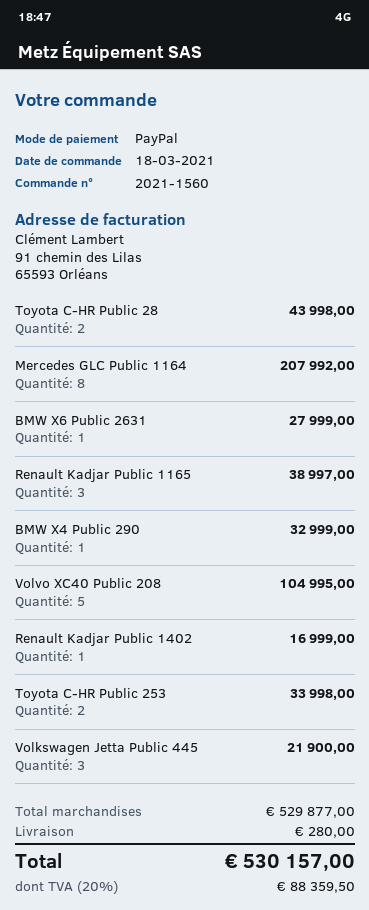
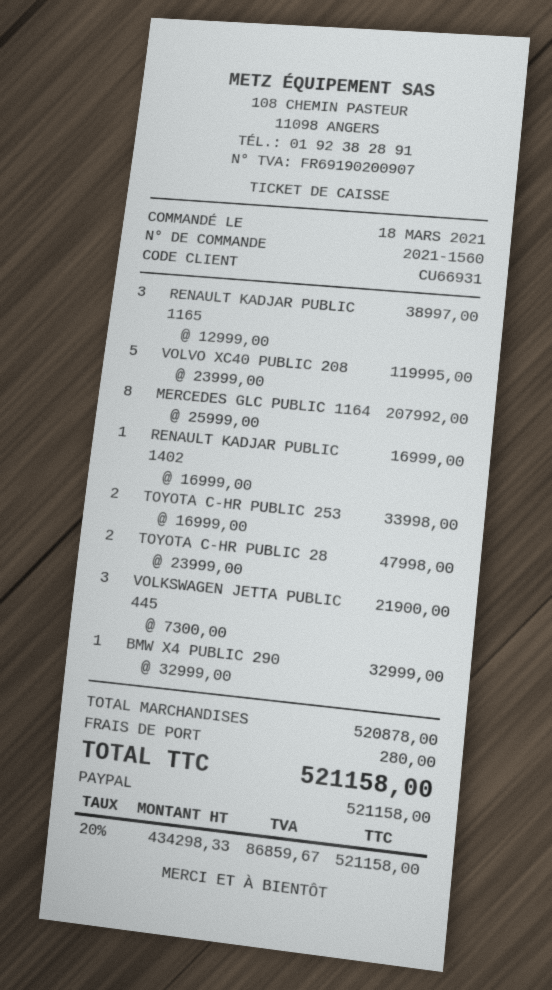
Toyota C-HR Public 28: 2 for 43998.00 -> 2 for 47998.00
BMW X6 Public 2631: 1 for 27999.00 -> none
Volvo XC40 Public 208: 5 for 104995.00 -> 5 for 119995.00
subtotal: 529877.00 -> 520878.00
tax: 20% = 88359.50 -> 20% = 86859.67
total: 530157.00 -> 521158.00

